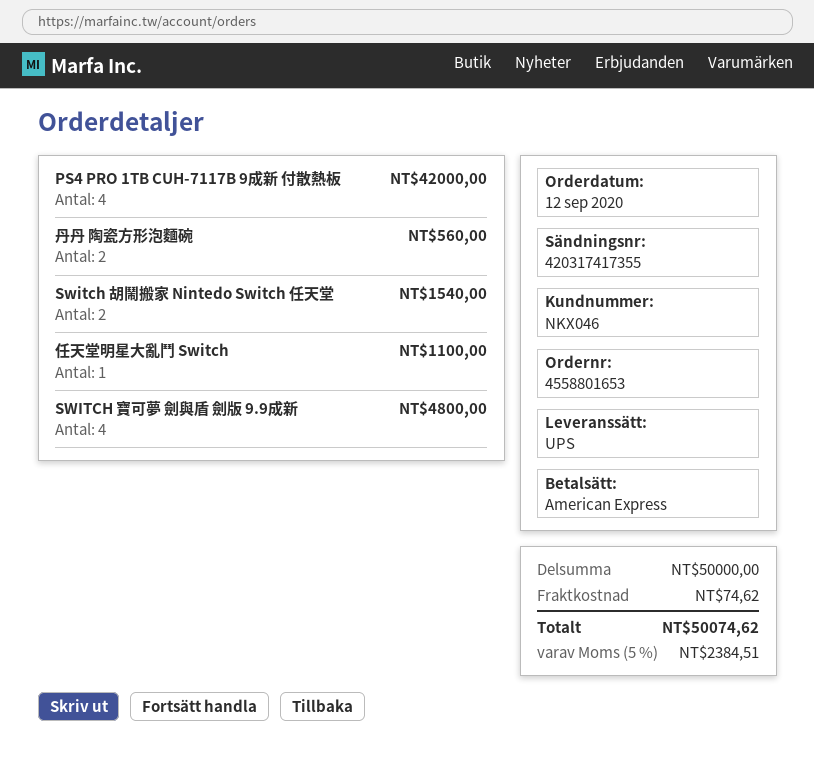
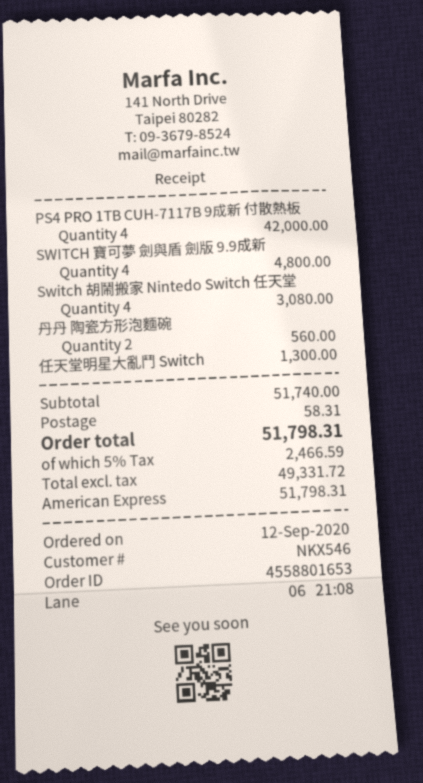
customer number: NKX046 -> NKX546
Switch 胡鬧搬家 Nintedo Switch 任天堂: 2 for 1540.00 -> 4 for 3080.00
任天堂明星大亂鬥 Switch: 1 for 1100.00 -> 1 for 1300.00
subtotal: 50000.00 -> 51740.00
shipping: 74.62 -> 58.31
tax: 5% = 2384.51 -> 5% = 2466.59
total: 50074.62 -> 51798.31

